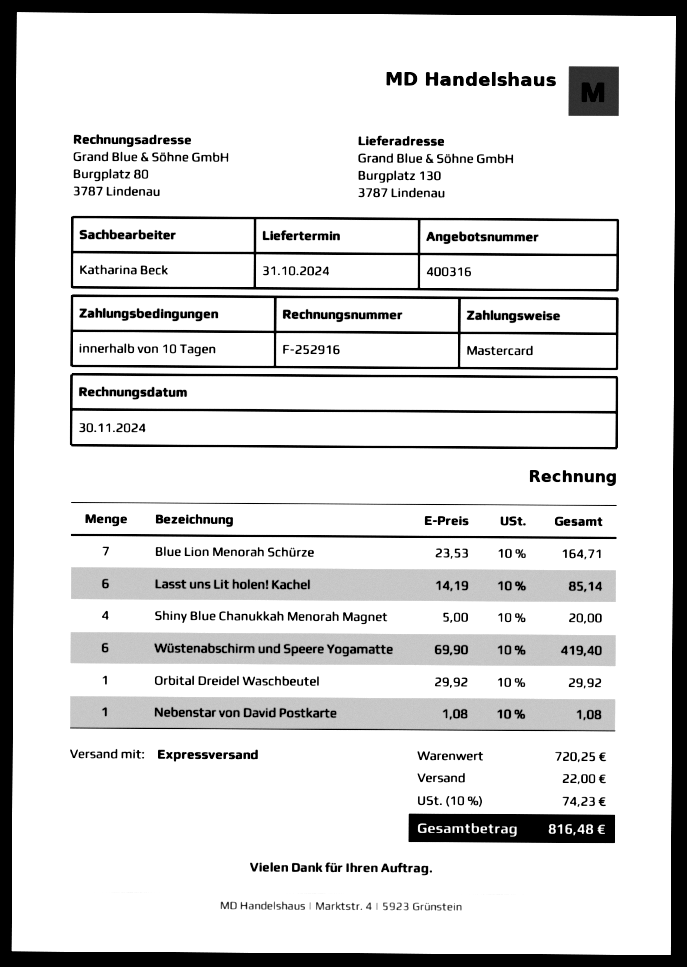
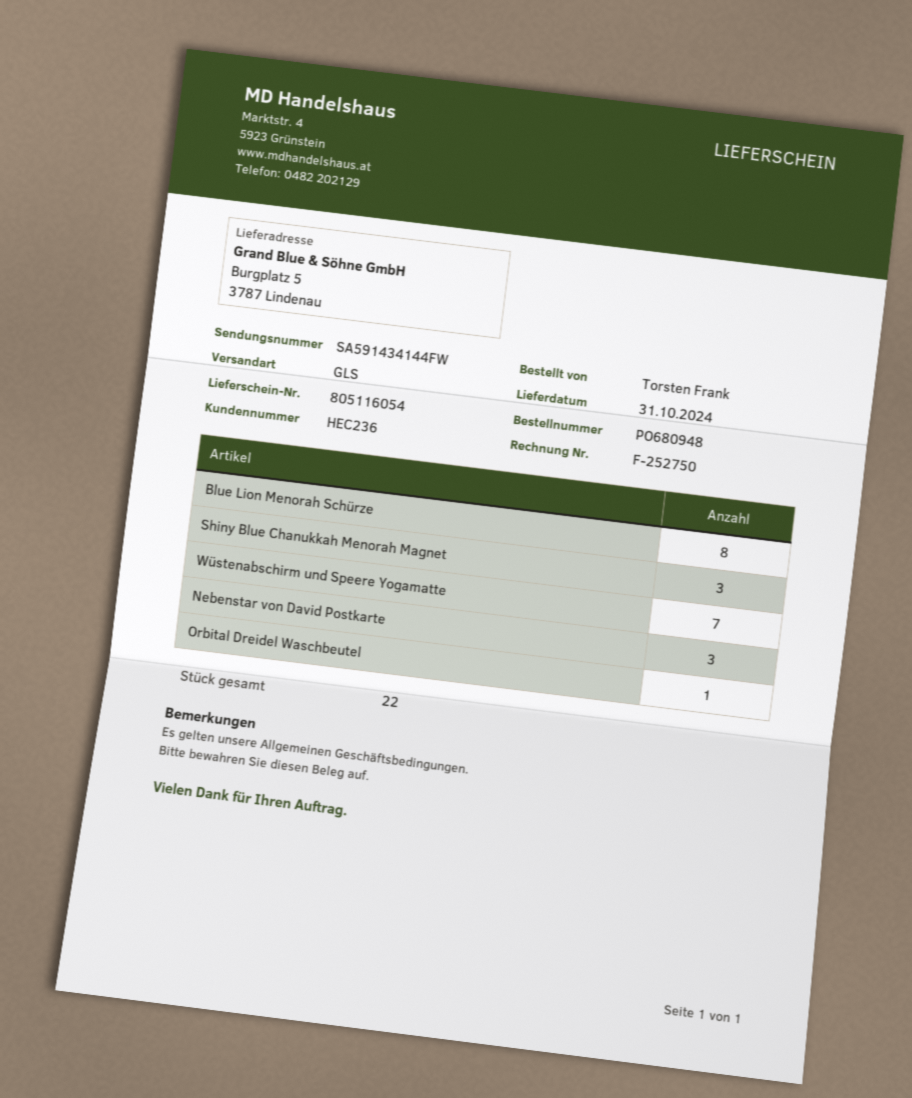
invoice number: F-252916 -> F-252750
shipping method: express -> GLS
ship to: Burgplatz 130, 3787 Lindenau -> Burgplatz 5, 3787 Lindenau
Blue Lion Menorah Schürze: 7 -> 8
Lasst uns Lit holen! Kachel: 6 -> none
Shiny Blue Chanukkah Menorah Magnet: 4 -> 3
Wüstenabschirm und Speere Yogamatte: 6 -> 7
Nebenstar von David Postkarte: 1 -> 3

